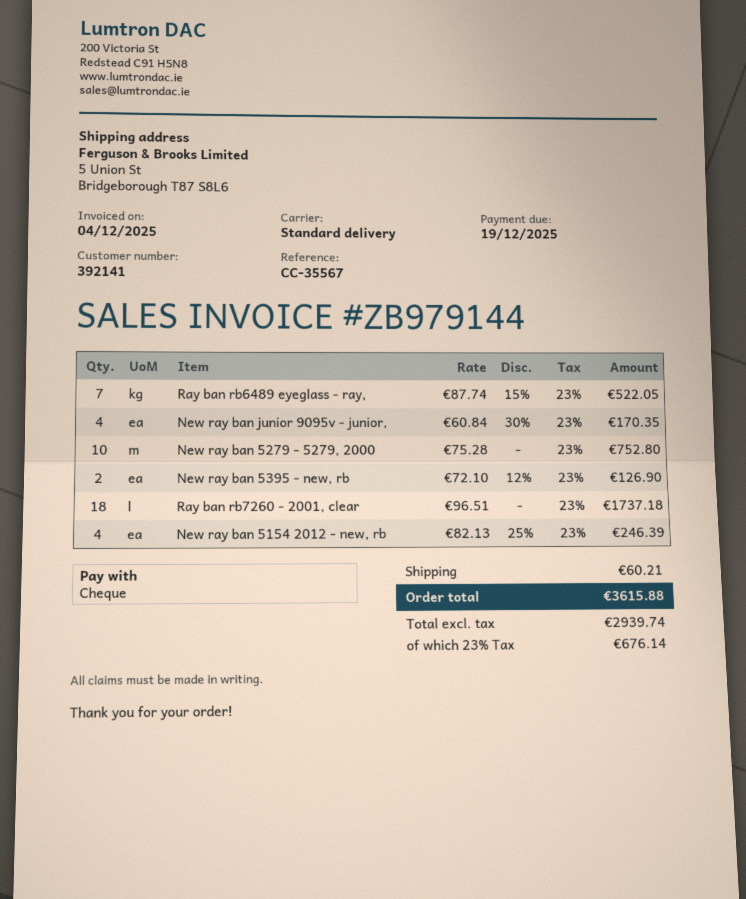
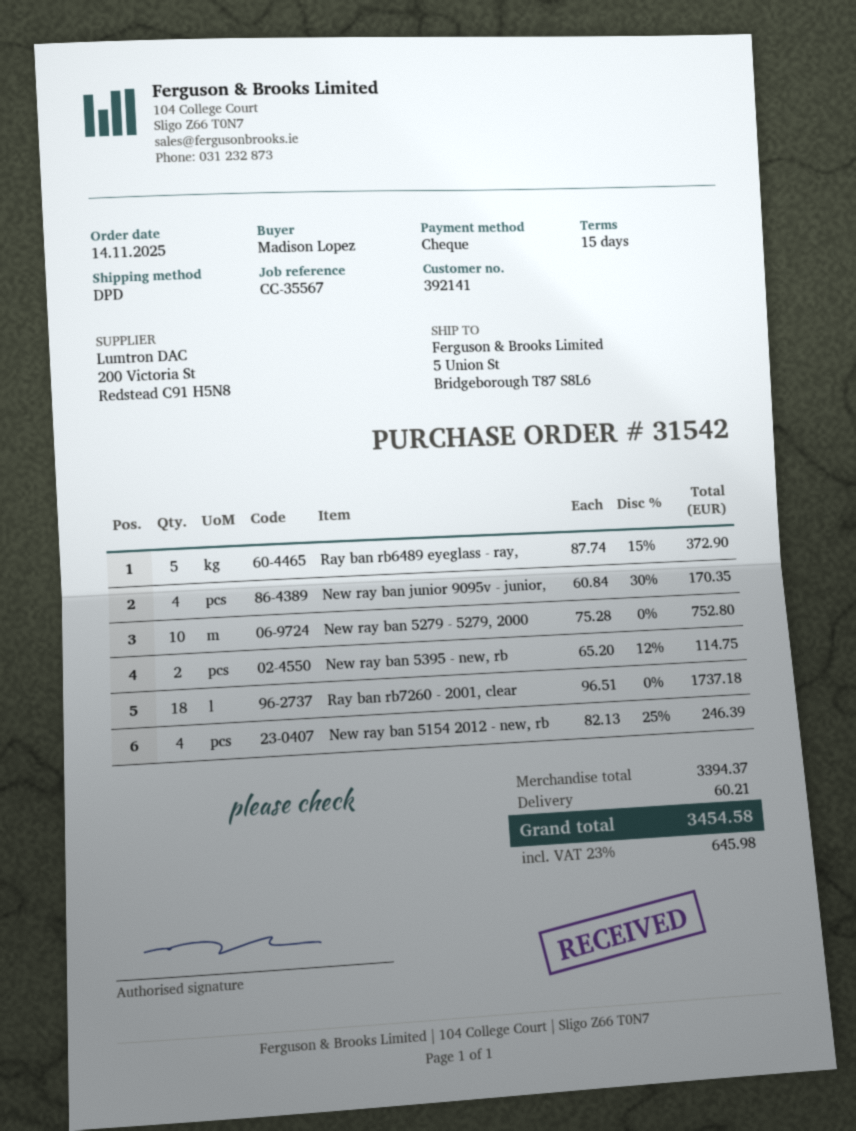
shipping method: standard -> DPD
Ray ban rb6489 eyeglass - ray,: 7 x 87.74 - 15% = 522.05 -> 5 x 87.74 - 15% = 372.90
New ray ban 5395 - new, rb: 2 x 72.10 - 12% = 126.90 -> 2 x 65.20 - 12% = 114.75
tax: 23% = 676.14 -> 23% = 645.98
total: 3615.88 -> 3454.58

